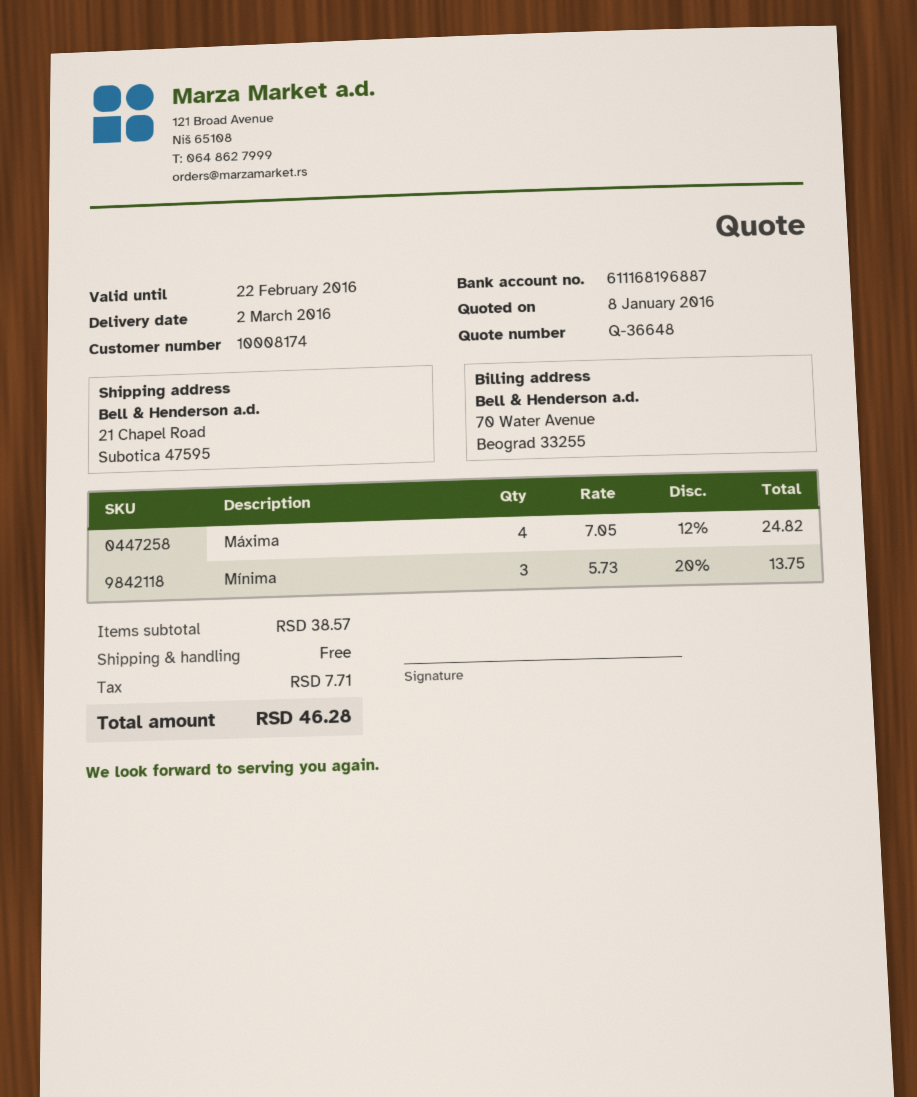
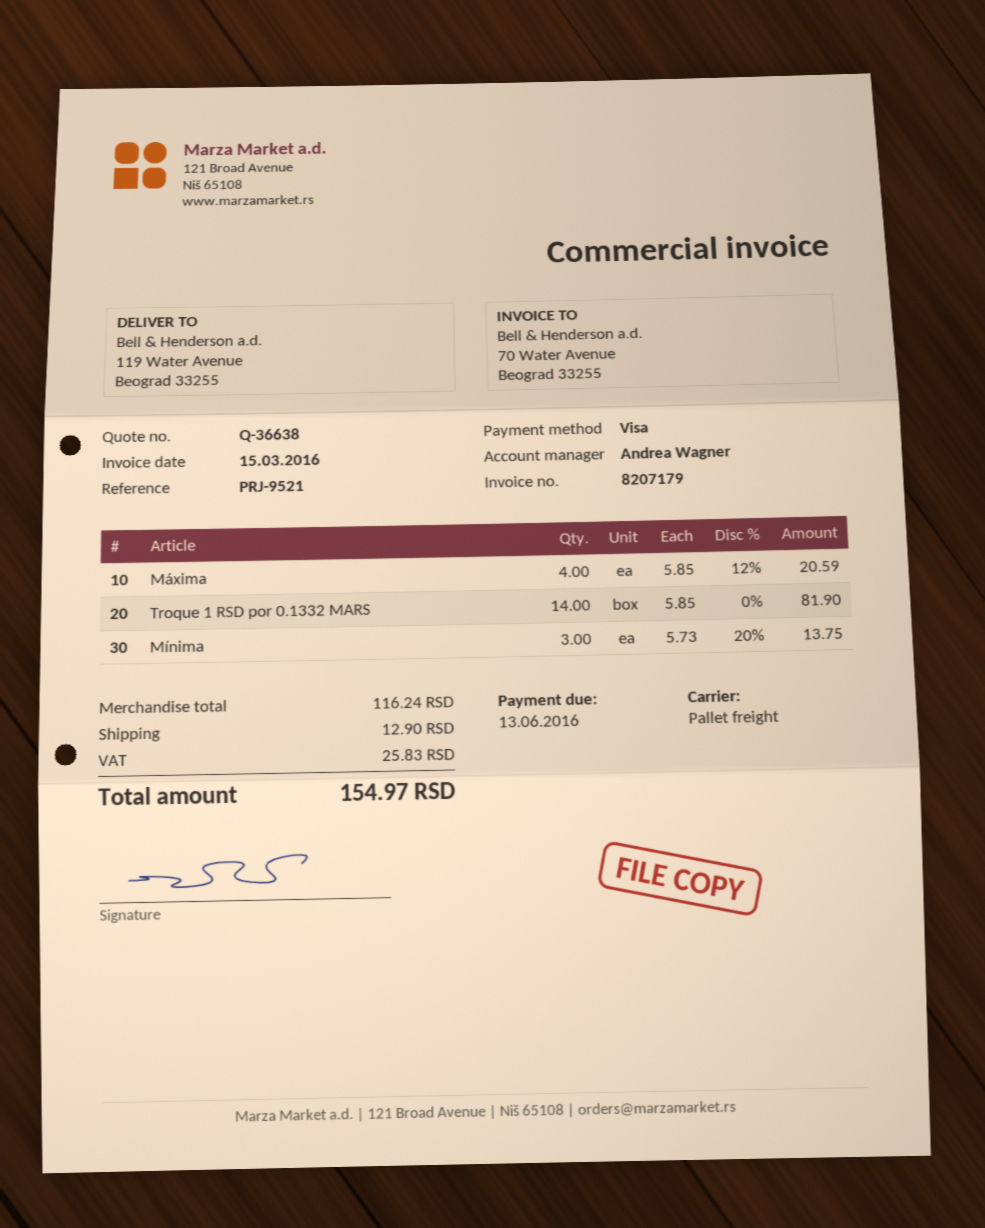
quote number: Q-36648 -> Q-36638
ship to: 21 Chapel Road, Subotica 47595 -> 119 Water Avenue, Beograd 33255
Máxima: 4 x 7.05 - 12% = 24.82 -> 4 x 5.85 - 12% = 20.59
Troque 1 RSD por 0.1332 MARS: none -> 14 x 5.85 = 81.90
subtotal: 38.57 -> 116.24
shipping: 0.00 -> 12.90
tax: 7.71 -> 25.83
total: 46.28 -> 154.97

